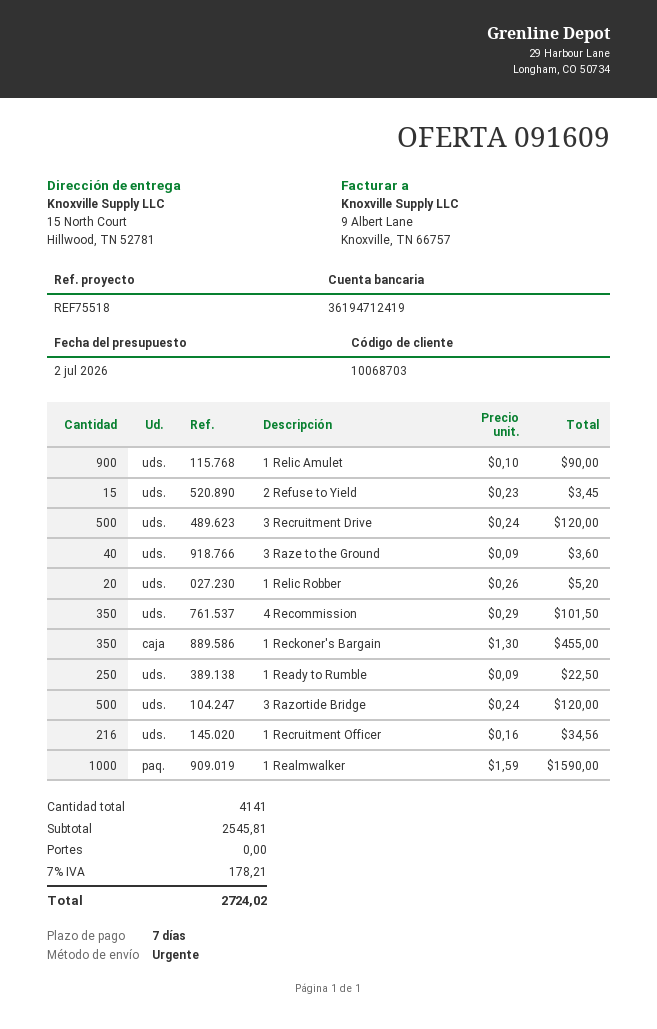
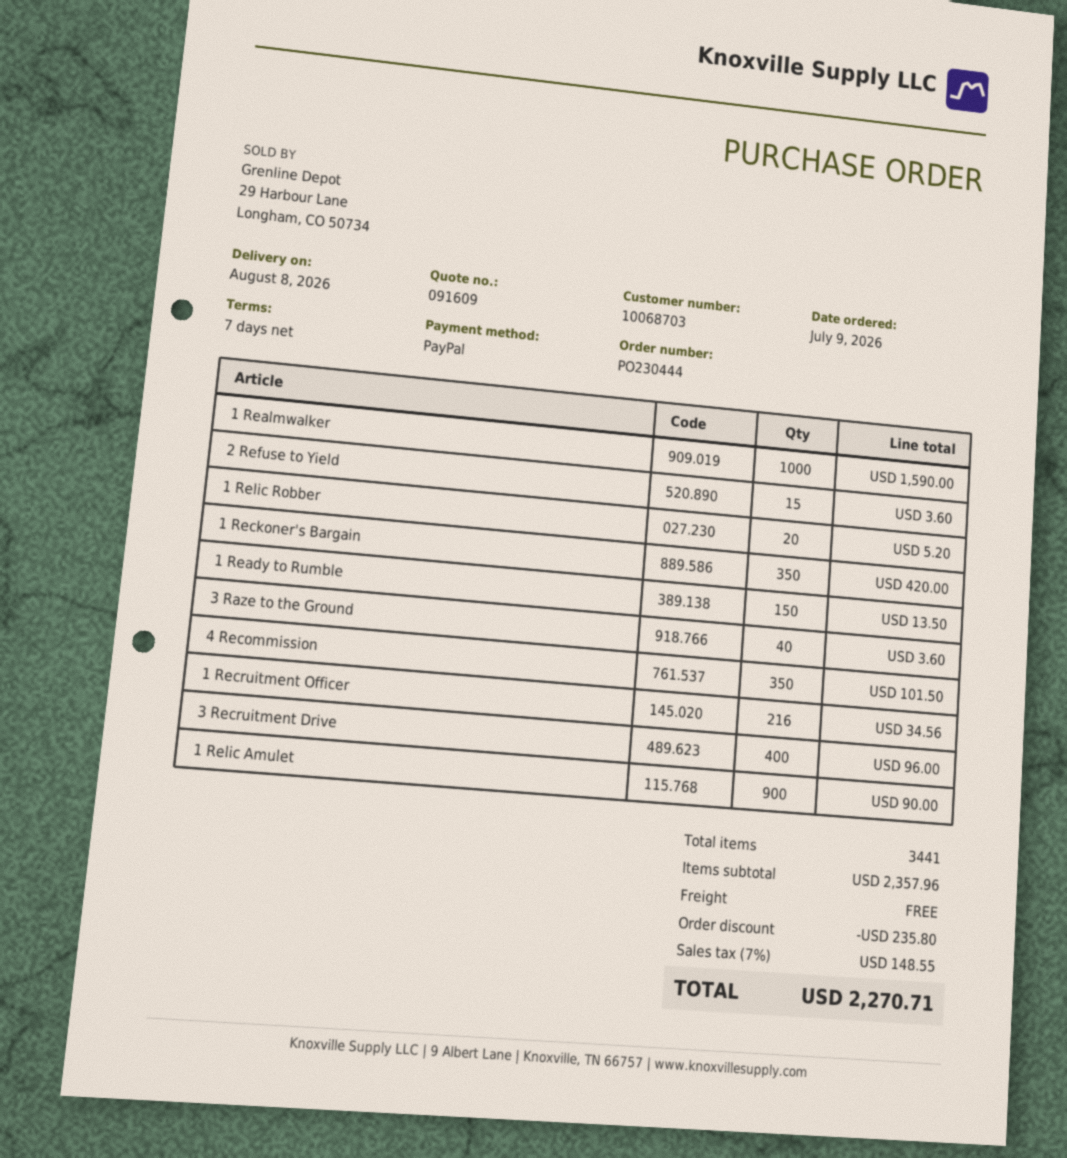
2 Refuse to Yield: 15 for 3.45 -> 15 for 3.60
3 Recruitment Drive: 500 for 120.00 -> 400 for 96.00
1 Reckoner's Bargain: 350 for 455.00 -> 350 for 420.00
1 Ready to Rumble: 250 for 22.50 -> 150 for 13.50
3 Razortide Bridge: 500 for 120.00 -> none
total quantity: 4141 -> 3441
subtotal: 2545.81 -> 2357.96
discount: none -> 235.80
tax: 7% = 178.21 -> 7% = 148.55
total: 2724.02 -> 2270.71

